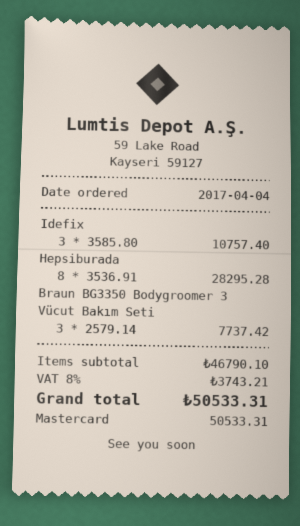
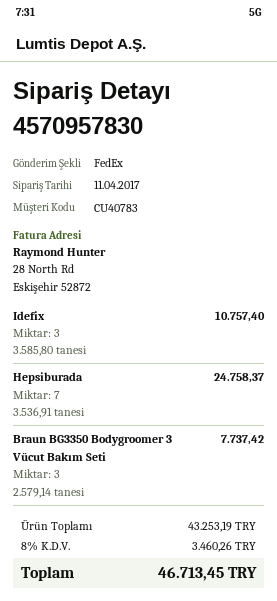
order date: 2017-04-04 -> 2017-04-11
Hepsiburada: 8 x 3536.91 = 28295.28 -> 7 x 3536.91 = 24758.37
subtotal: 46790.10 -> 43253.19
tax: 8% = 3743.21 -> 8% = 3460.26
total: 50533.31 -> 46713.45

